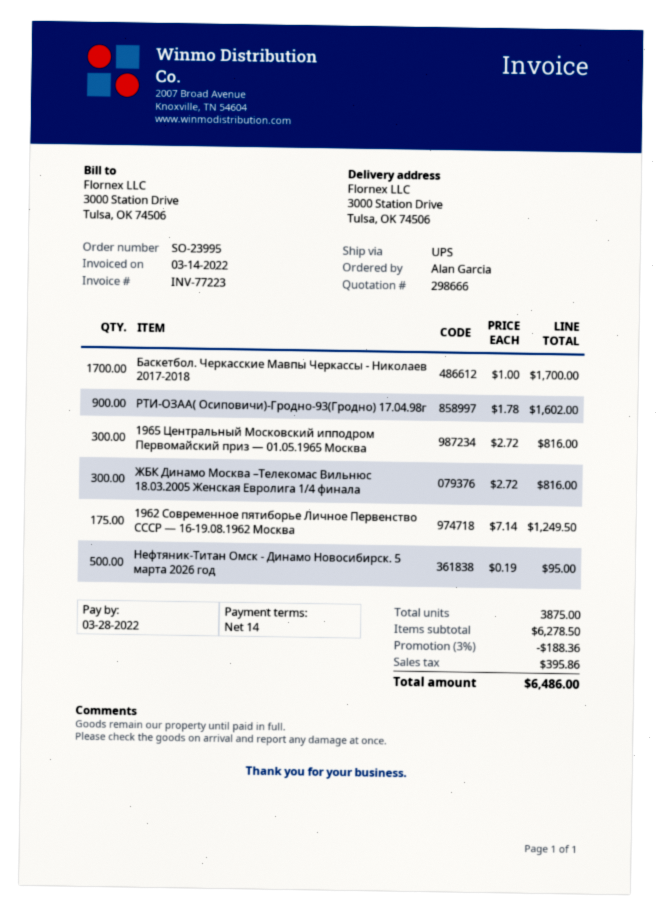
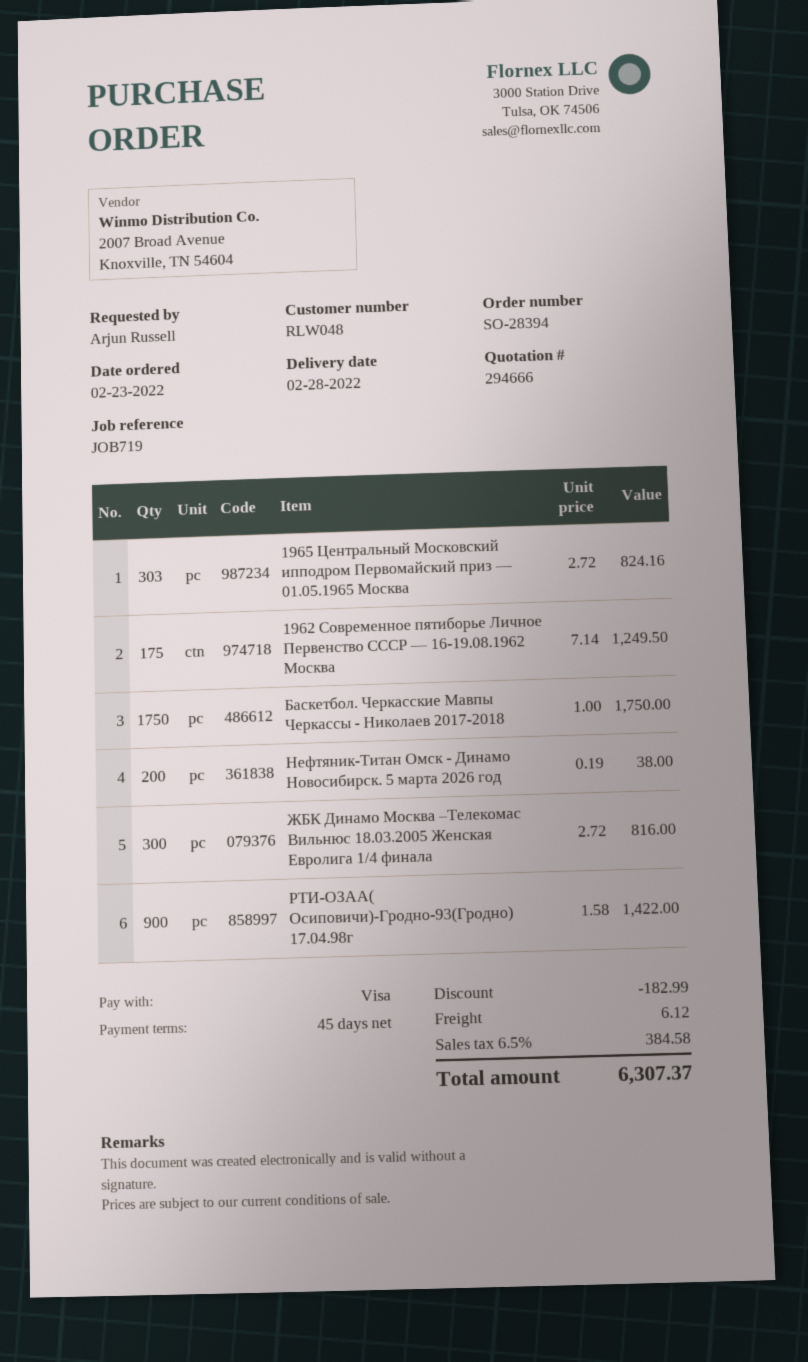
quote number: 298666 -> 294666
order number: SO-23995 -> SO-28394
payment terms: 14 days -> 45 days
ordered by: Alan Garcia -> Arjun Russell
Баскетбол. Черкасские Мавпы Черкассы - Николаев 2017-2018: 1700 x 1.00 = 1700.00 -> 1750 x 1.00 = 1750.00
РТИ-ОЗАА( Осиповичи)-Гродно-93(Гродно) 17.04.98г: 900 x 1.78 = 1602.00 -> 900 x 1.58 = 1422.00
1965 Центральный Московский ипподром Первомайский приз — 01.05.1965 Москва: 300 x 2.72 = 816.00 -> 303 x 2.72 = 824.16
Нефтяник-Титан Омск - Динамо Новосибирск. 5 марта 2026 год: 500 x 0.19 = 95.00 -> 200 x 0.19 = 38.00
discount: 188.36 -> 182.99
shipping: none -> 6.12
tax: 395.86 -> 384.58
total: 6486.00 -> 6307.37

